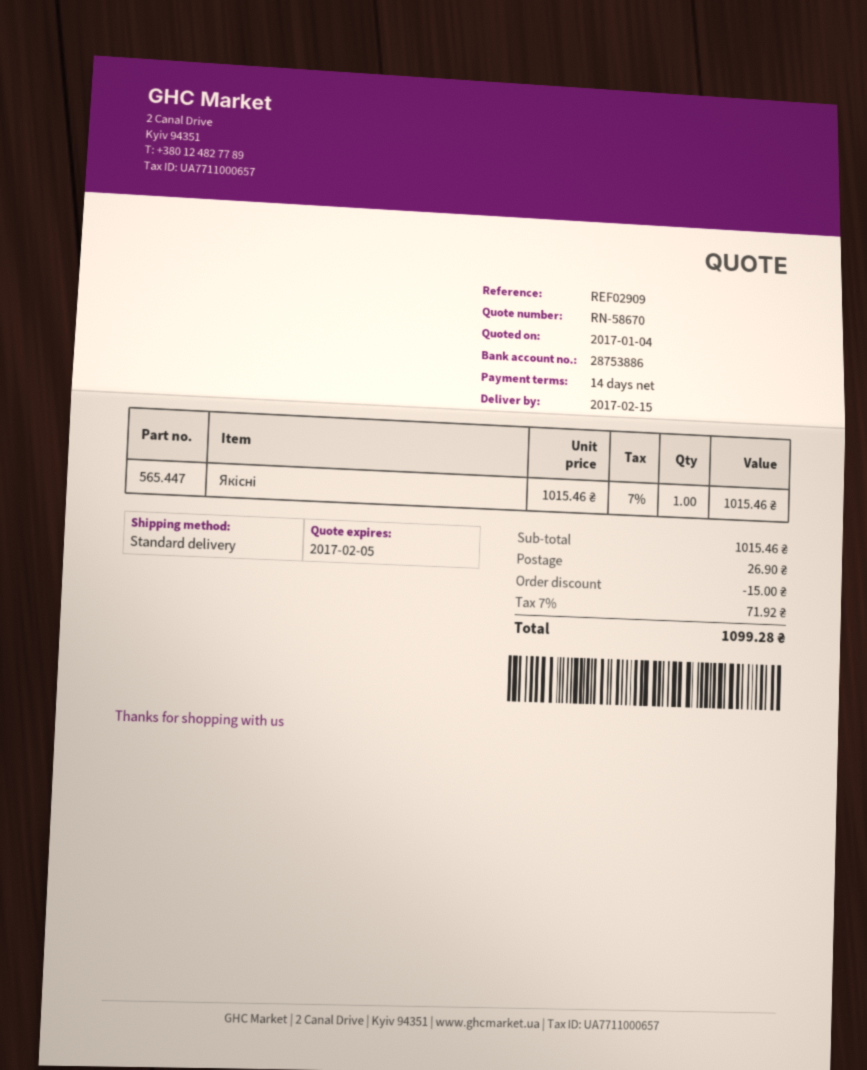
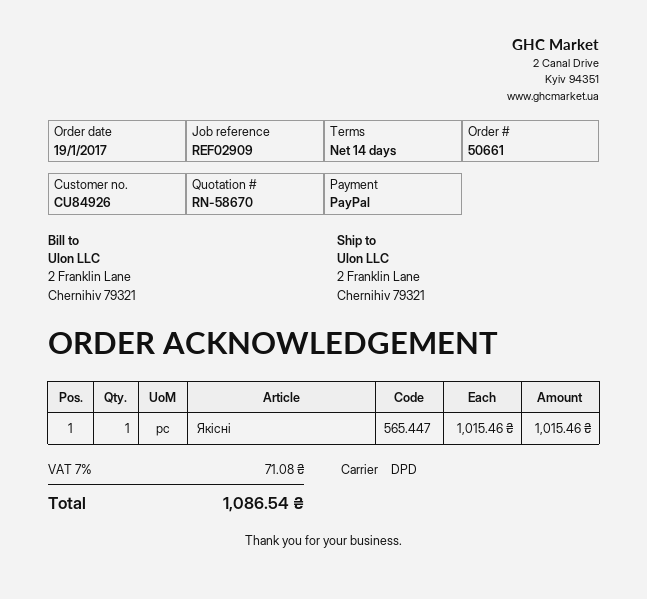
shipping method: standard -> DPD
discount: 15.00 -> none
shipping: 26.90 -> none
tax: 7% = 71.92 -> 7% = 71.08
total: 1099.28 -> 1086.54

